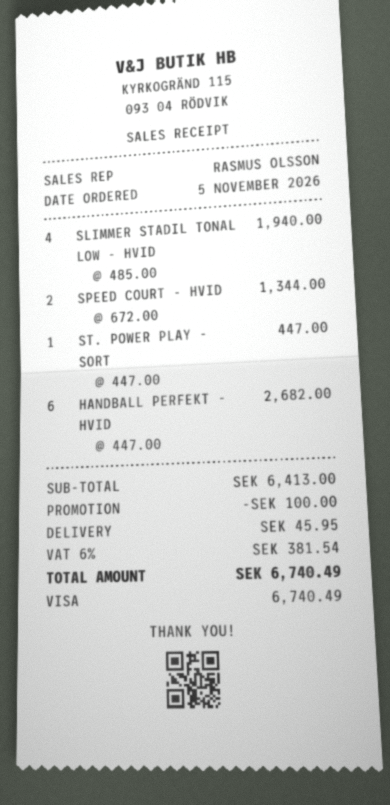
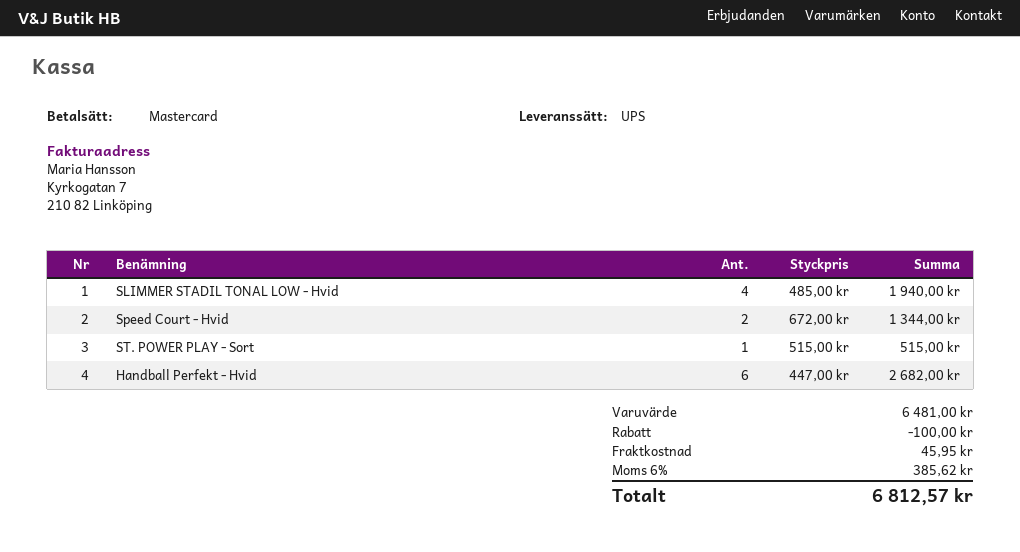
payment method: Visa -> Mastercard
ST. POWER PLAY - SORT: 1 x 447.00 = 447.00 -> 1 x 515.00 = 515.00
subtotal: 6413.00 -> 6481.00
tax: 6% = 381.54 -> 6% = 385.62
total: 6740.49 -> 6812.57

